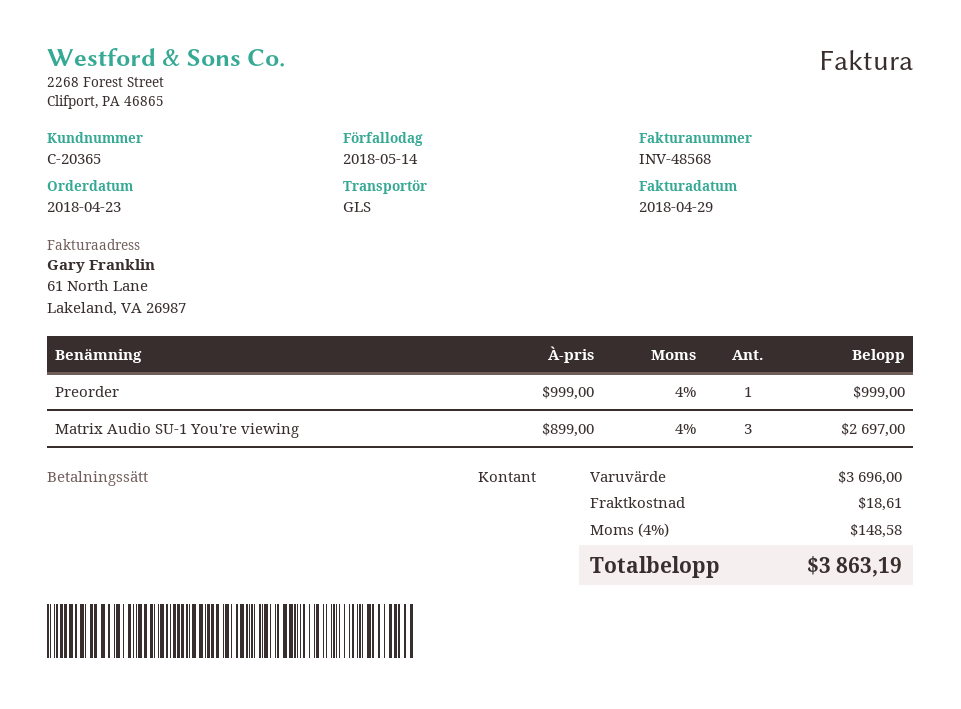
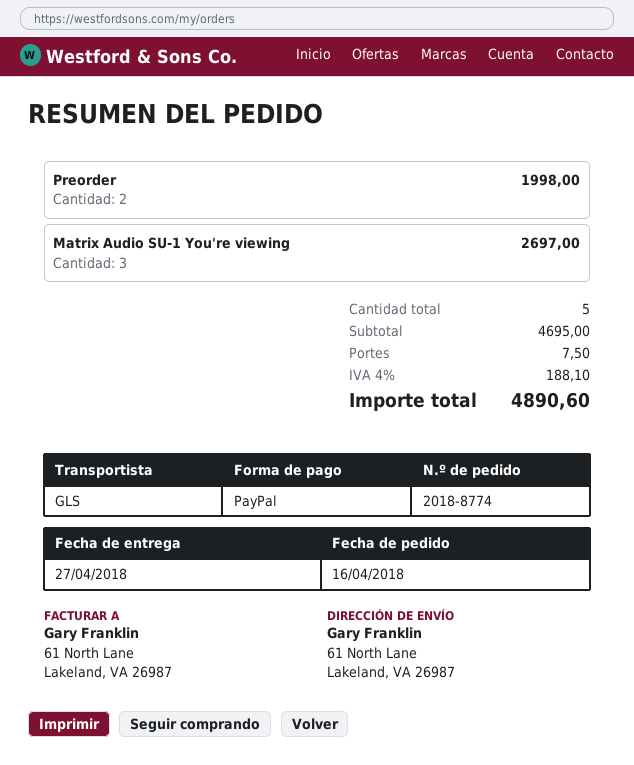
order date: 2018-04-23 -> 2018-04-16
payment method: cash -> PayPal
Preorder: 1 for 999.00 -> 2 for 1998.00
subtotal: 3696.00 -> 4695.00
shipping: 18.61 -> 7.50
tax: 4% = 148.58 -> 4% = 188.10
total: 3863.19 -> 4890.60

